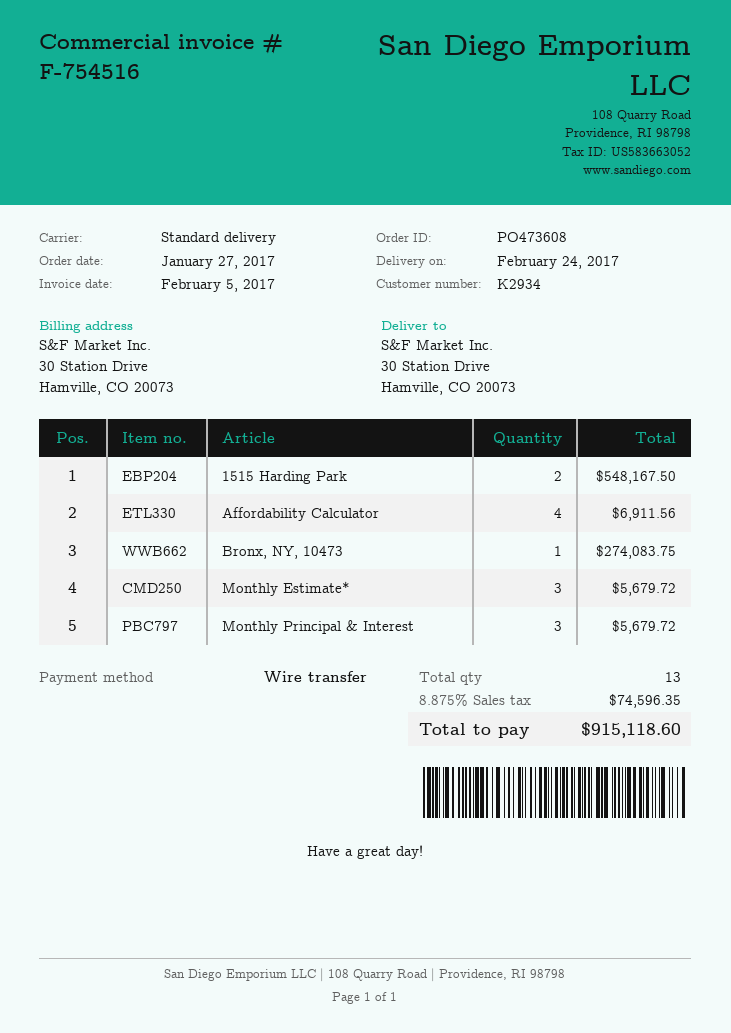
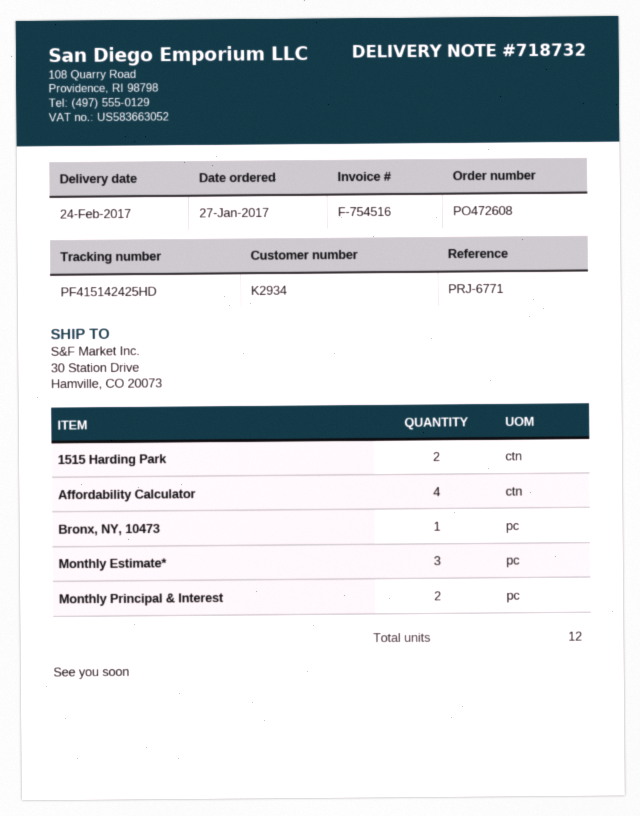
order number: PO473608 -> PO472608
Monthly Principal & Interest: 3 -> 2
total quantity: 13 -> 12

